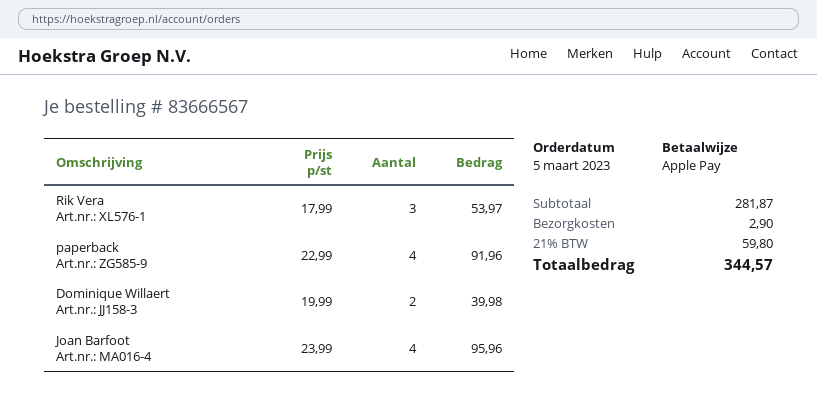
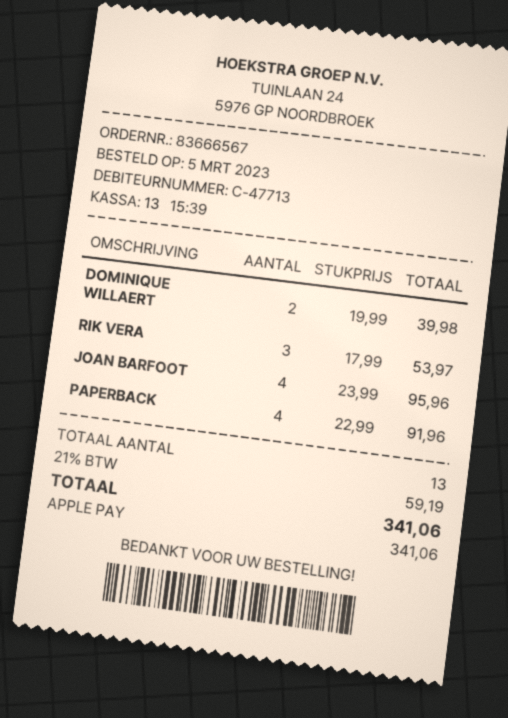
shipping: 2.90 -> none
tax: 21% = 59.80 -> 21% = 59.19
total: 344.57 -> 341.06

